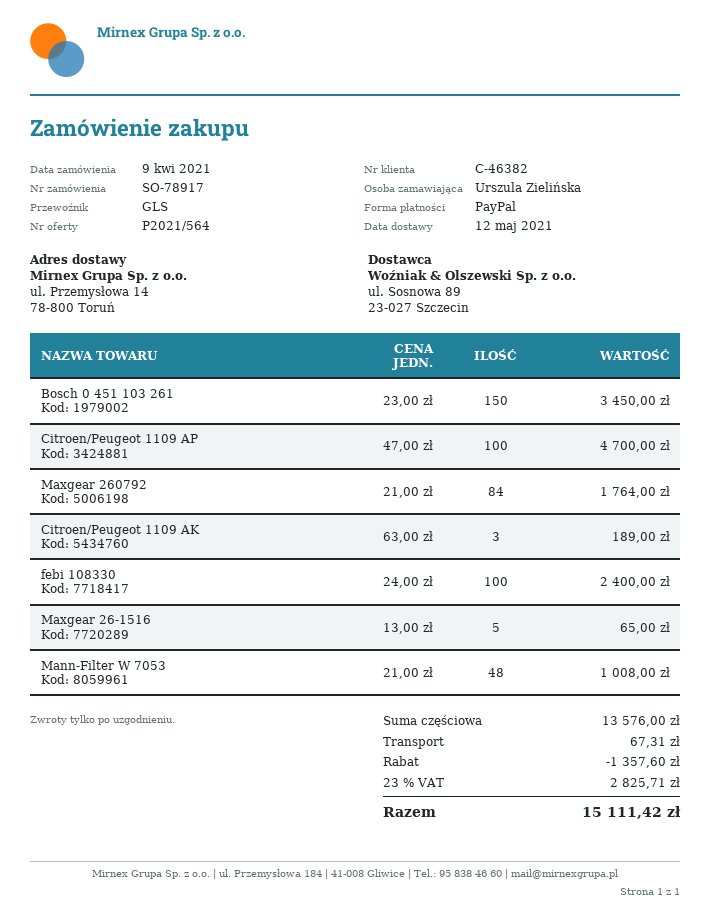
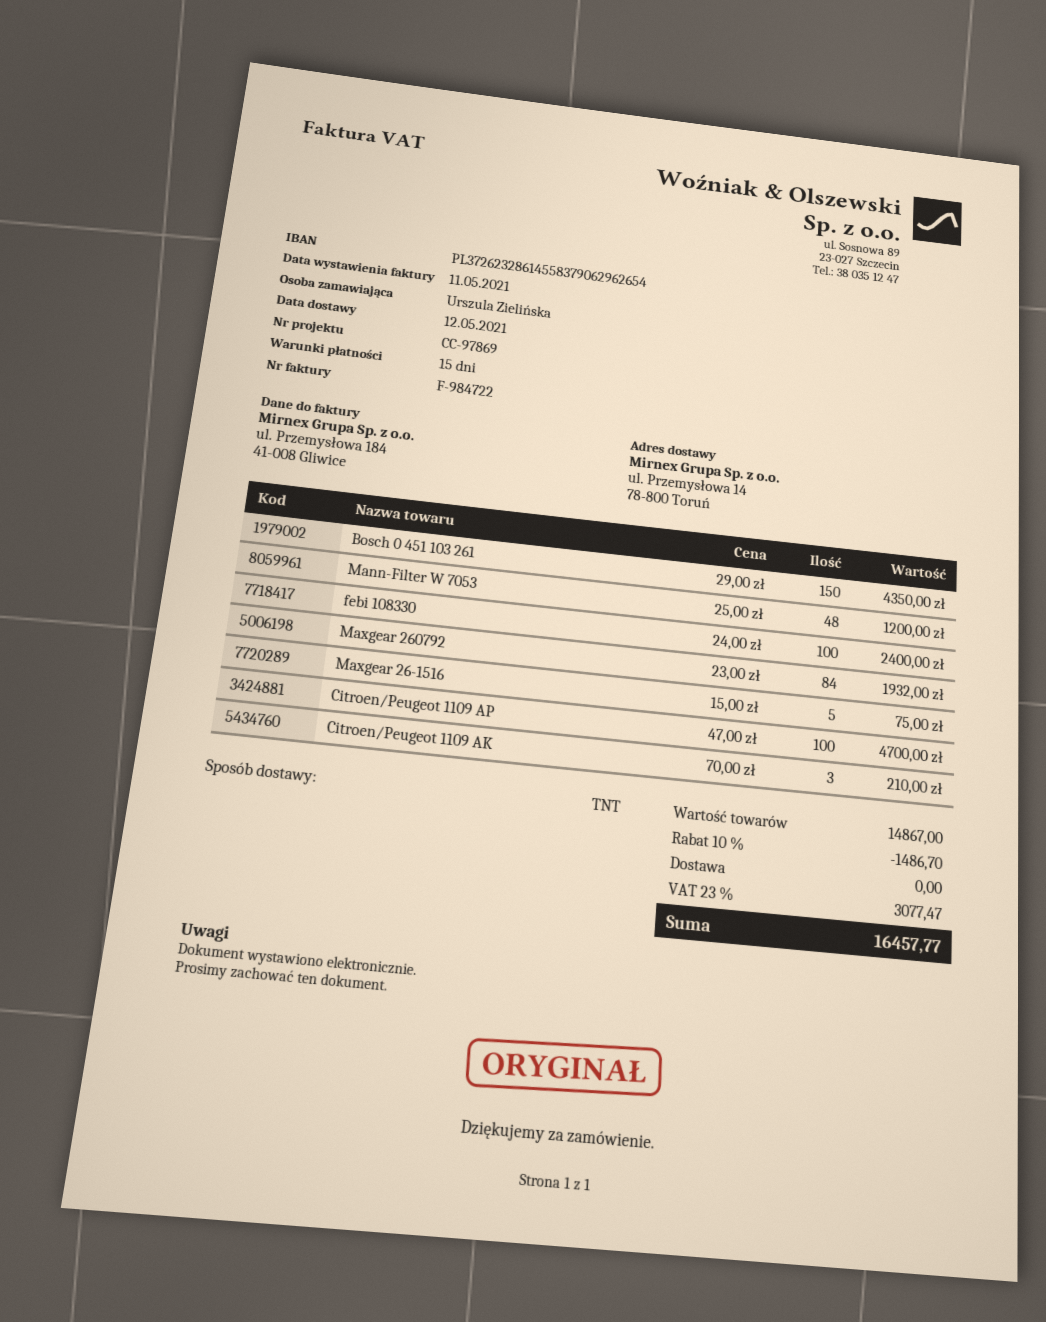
shipping method: GLS -> TNT
Bosch 0 451 103 261: 150 x 23.00 = 3450.00 -> 150 x 29.00 = 4350.00
Maxgear 260792: 84 x 21.00 = 1764.00 -> 84 x 23.00 = 1932.00
Citroen/Peugeot 1109 AK: 3 x 63.00 = 189.00 -> 3 x 70.00 = 210.00
Maxgear 26-1516: 5 x 13.00 = 65.00 -> 5 x 15.00 = 75.00
Mann-Filter W 7053: 48 x 21.00 = 1008.00 -> 48 x 25.00 = 1200.00
subtotal: 13576.00 -> 14867.00
discount: 1357.60 -> 1486.70
shipping: 67.31 -> 0.00
tax: 23% = 2825.71 -> 23% = 3077.47
total: 15111.42 -> 16457.77

